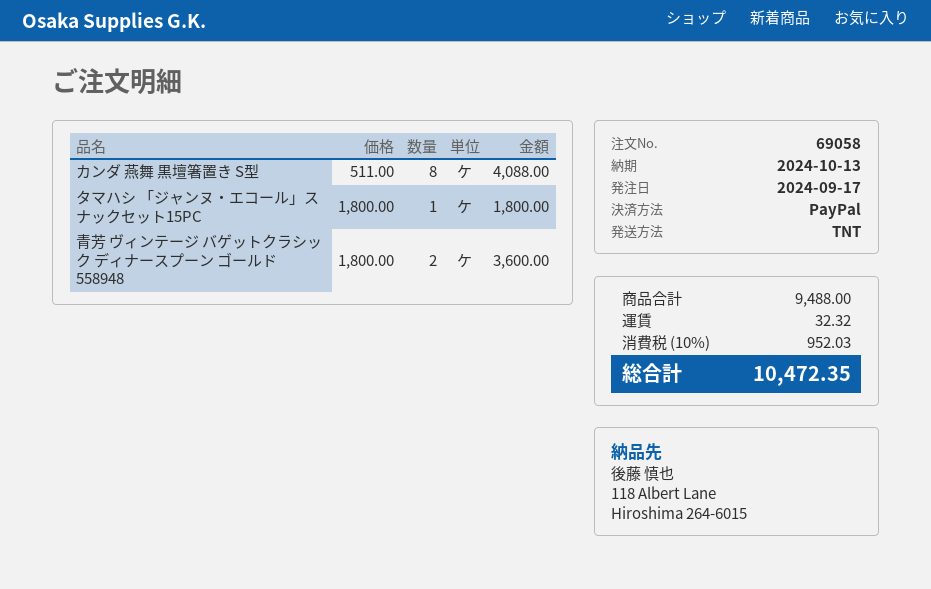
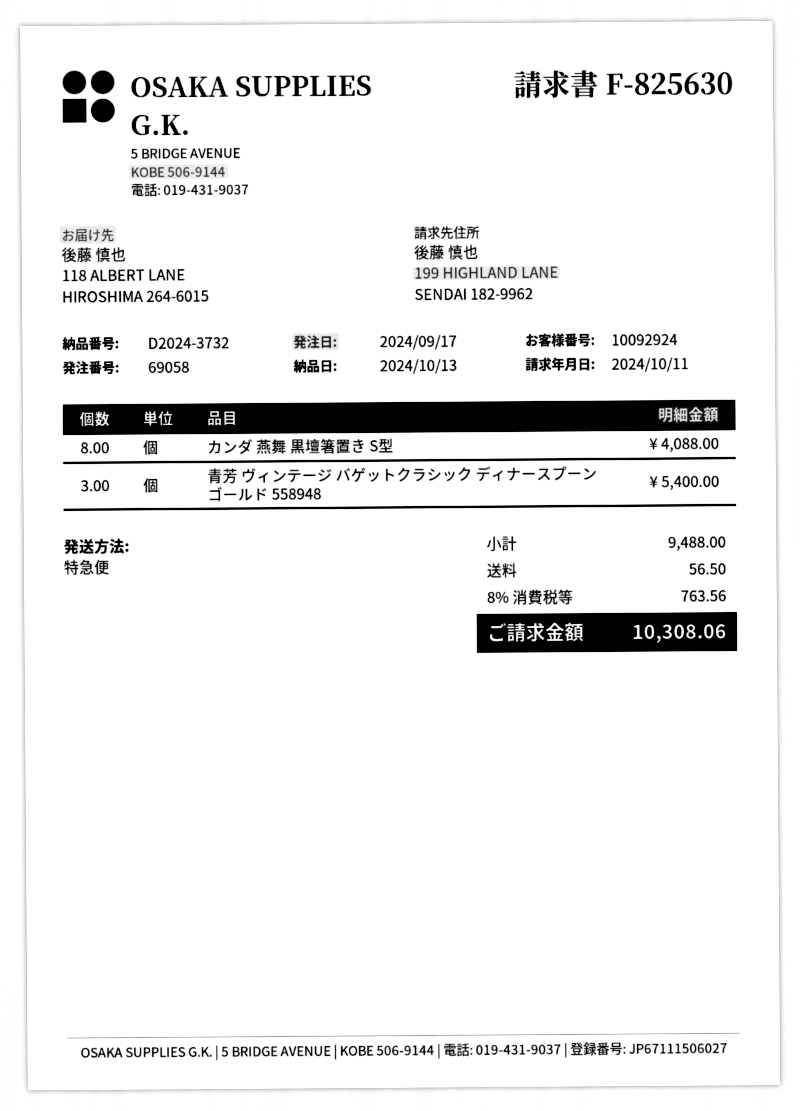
shipping method: TNT -> express
タマハシ 「ジャンヌ・エコール」スナックセット15PC: 1 for 1800.00 -> none
青芳 ヴィンテージ バゲットクラシック ディナースプーン ゴールド 558948: 2 for 3600.00 -> 3 for 5400.00
shipping: 32.32 -> 56.50
tax: 10% = 952.03 -> 8% = 763.56
total: 10472.35 -> 10308.06

